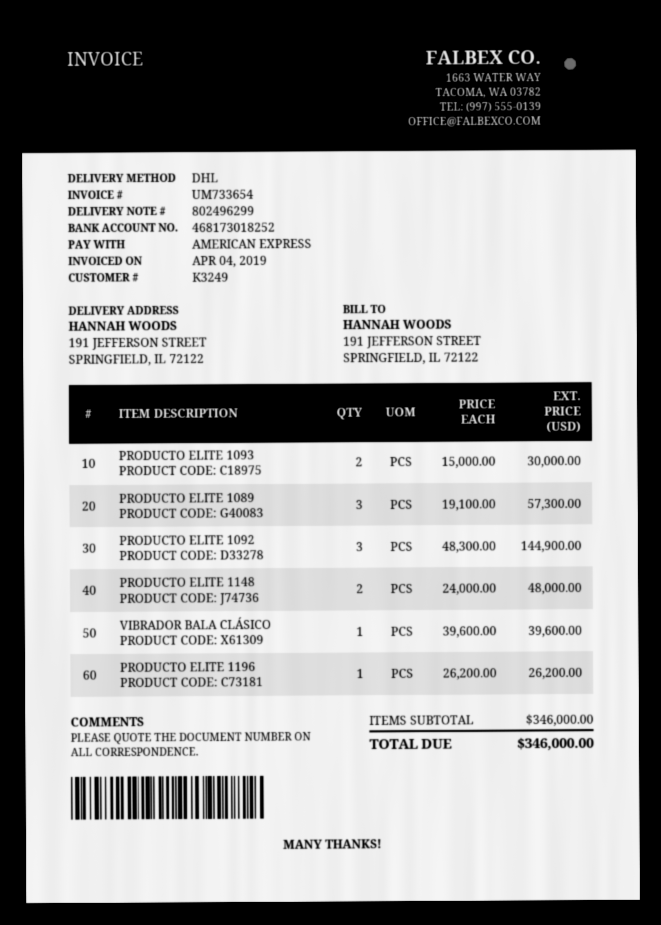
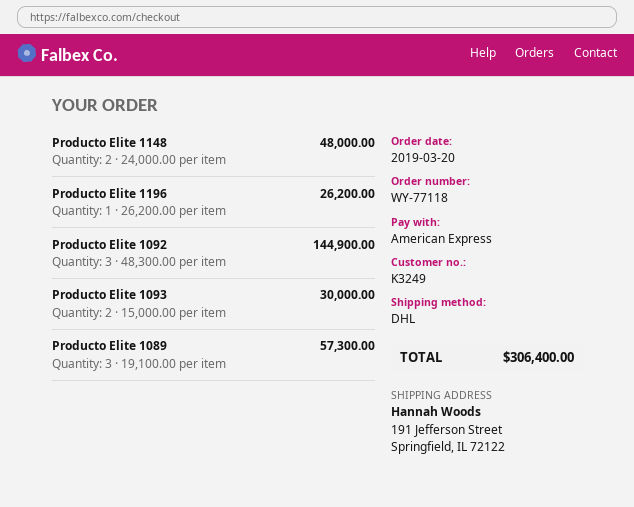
VIBRADOR BALA CLÁSICO: 1 x 39600.00 = 39600.00 -> none
total: 346000.00 -> 306400.00

